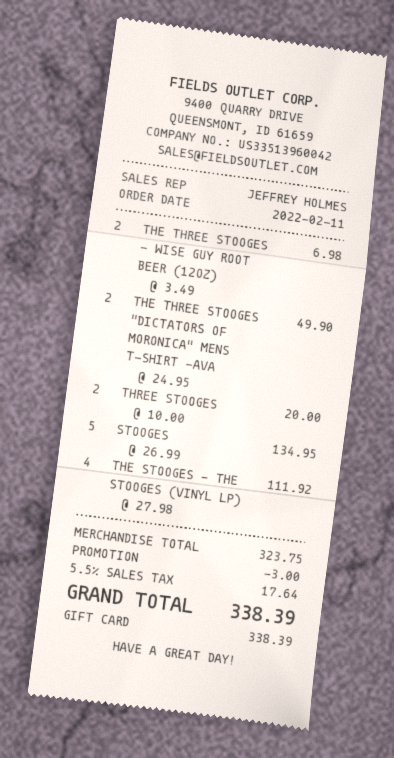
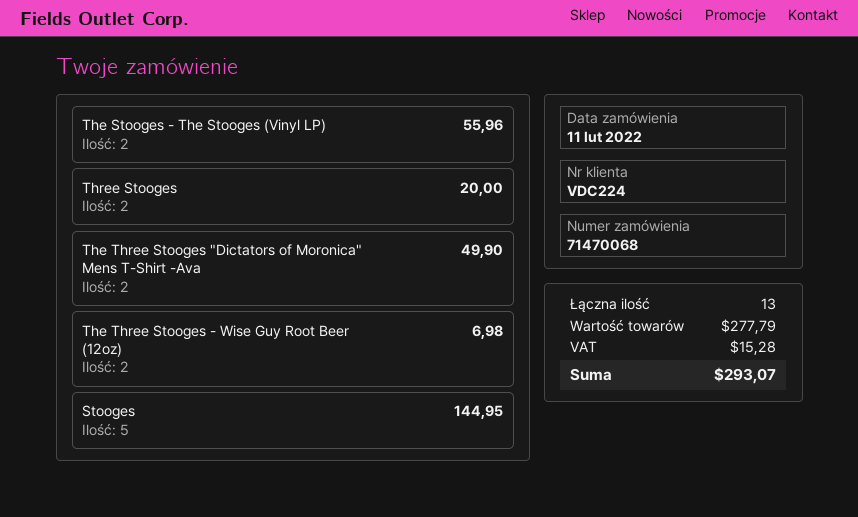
STOOGES: 5 for 134.95 -> 5 for 144.95
THE STOOGES - THE STOOGES (VINYL LP): 4 for 111.92 -> 2 for 55.96
subtotal: 323.75 -> 277.79
discount: 3.00 -> none
tax: 17.64 -> 15.28
total: 338.39 -> 293.07

